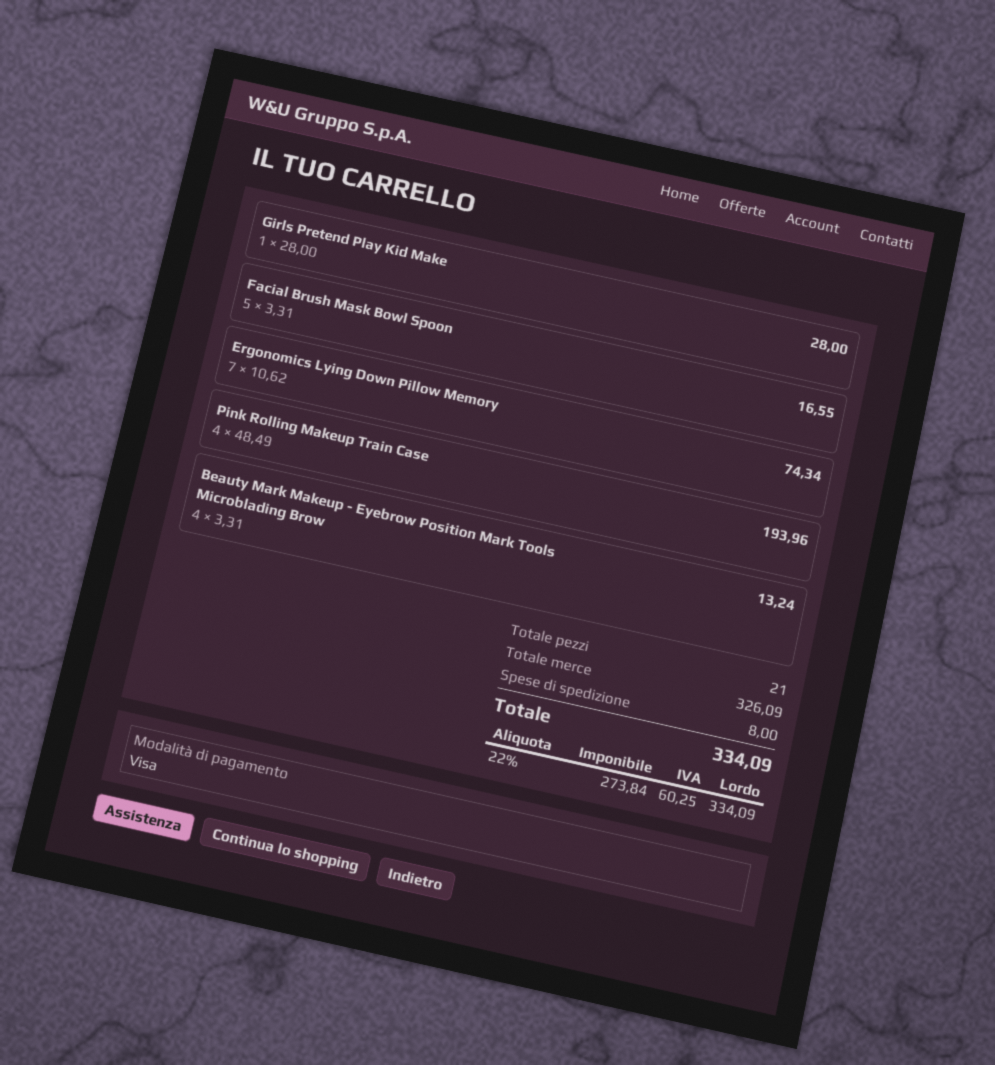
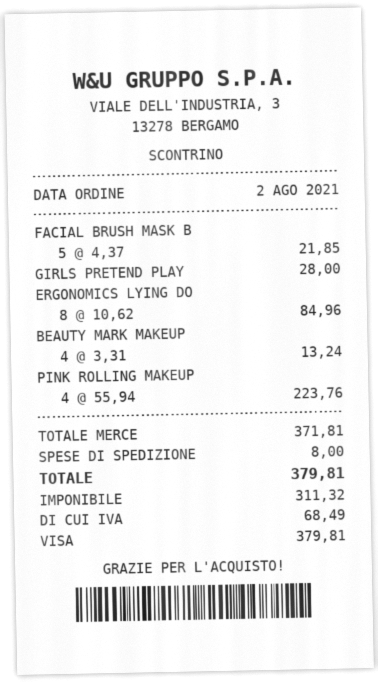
Facial Brush Mask Bowl Spoon: 5 x 3.31 = 16.55 -> 5 x 4.37 = 21.85
Ergonomics Lying Down Pillow Memory: 7 x 10.62 = 74.34 -> 8 x 10.62 = 84.96
Pink Rolling Makeup Train Case: 4 x 48.49 = 193.96 -> 4 x 55.94 = 223.76
subtotal: 326.09 -> 371.81
net: 273.84 -> 311.32
tax: 60.25 -> 68.49
total: 334.09 -> 379.81

